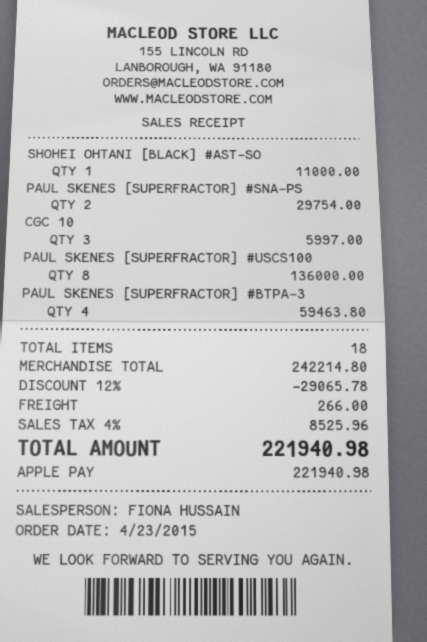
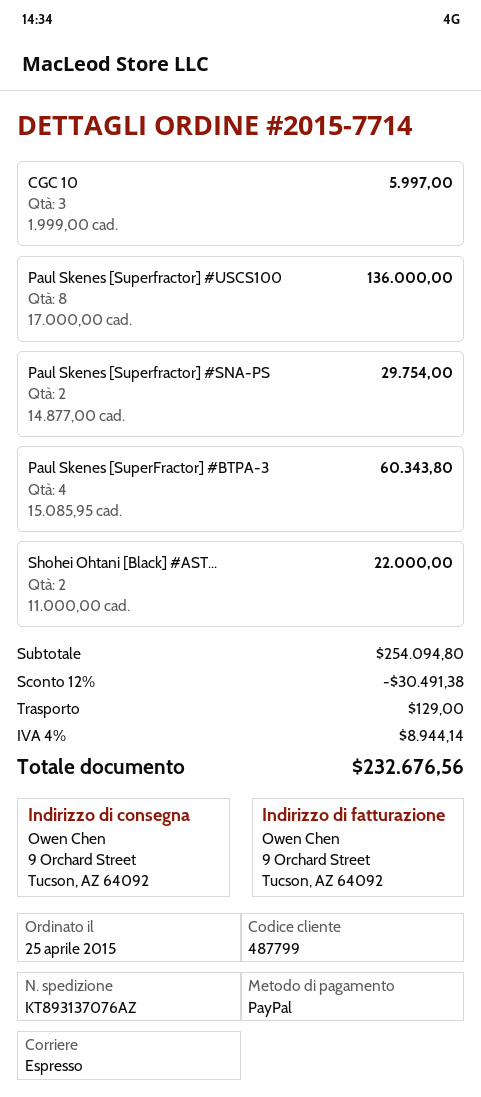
order date: 2015-04-23 -> 2015-04-25
payment method: Apple Pay -> PayPal
SHOHEI OHTANI [BLACK] #AST-SO: 1 for 11000.00 -> 2 for 22000.00
PAUL SKENES [SUPERFRACTOR] #BTPA-3: 4 for 59463.80 -> 4 for 60343.80
subtotal: 242214.80 -> 254094.80
discount: 12% = 29065.78 -> 12% = 30491.38
shipping: 266.00 -> 129.00
tax: 4% = 8525.96 -> 4% = 8944.14
total: 221940.98 -> 232676.56

